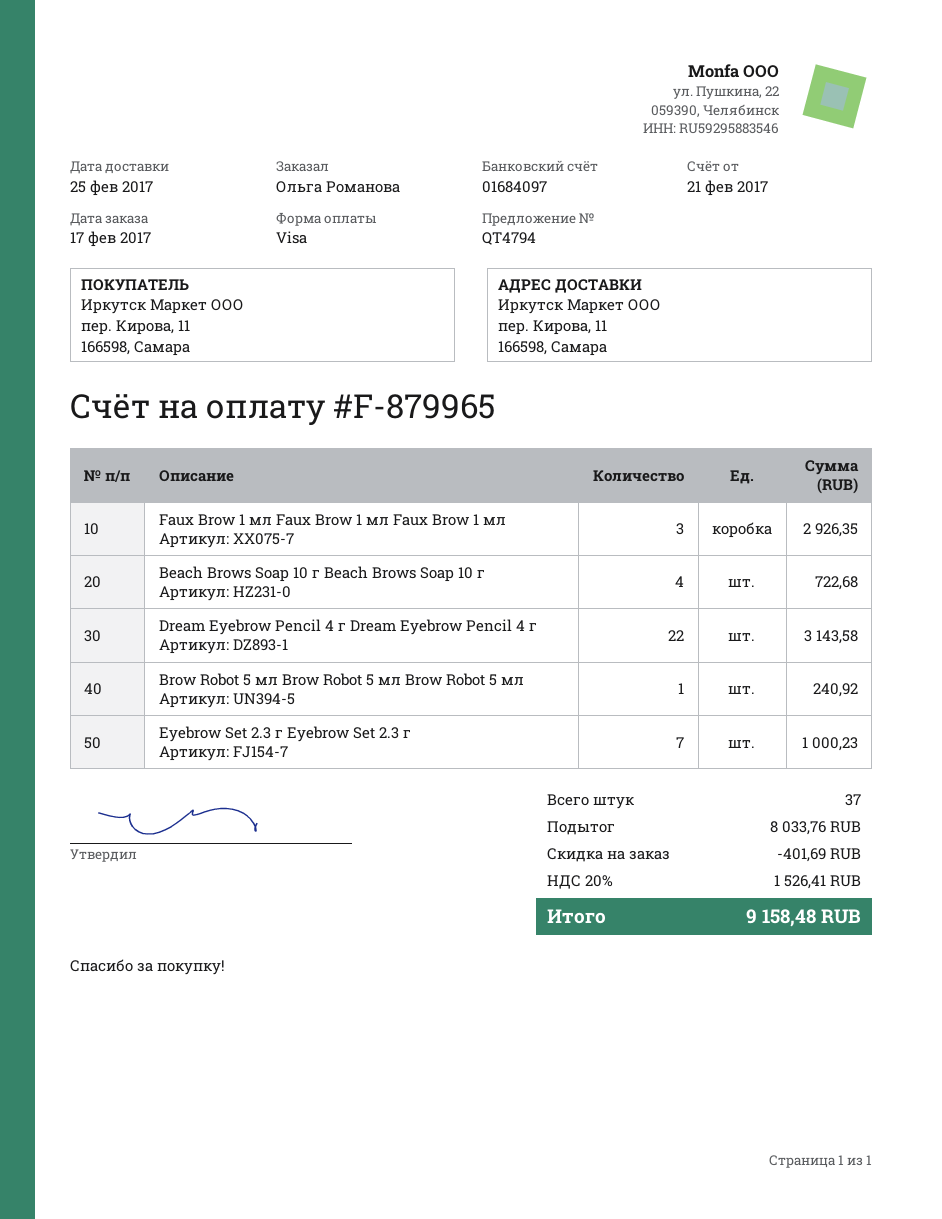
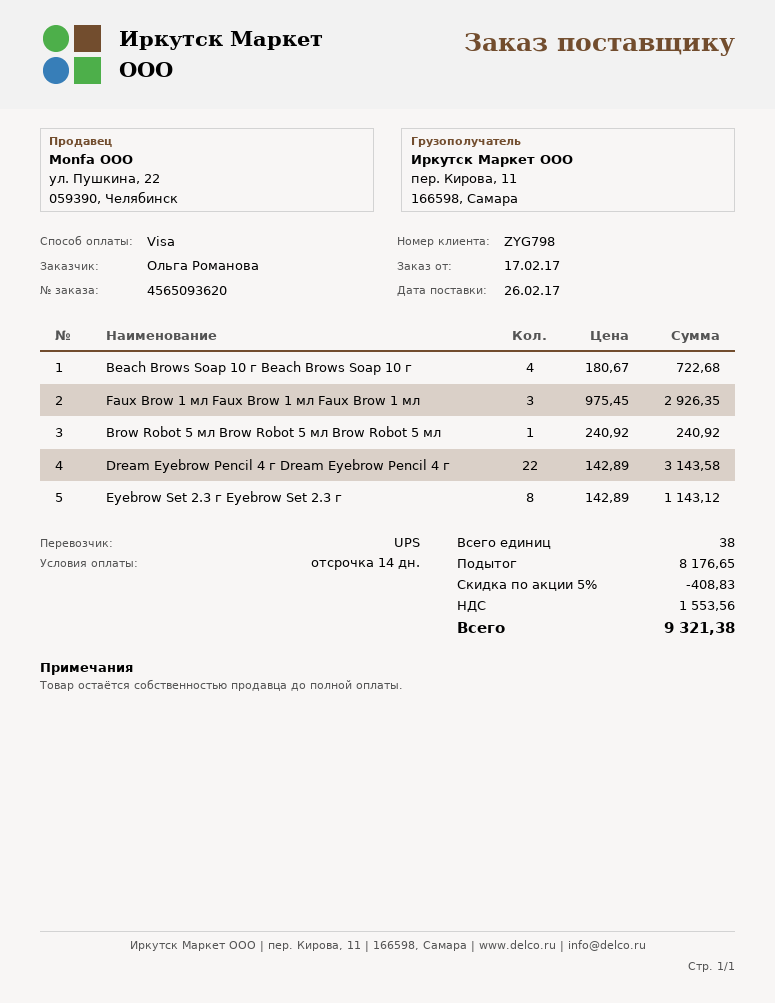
delivery date: 2017-02-25 -> 2017-02-26
Eyebrow Set 2.3 г Eyebrow Set 2.3 г: 7 for 1000.23 -> 8 for 1143.12
total quantity: 37 -> 38
subtotal: 8033.76 -> 8176.65
discount: 401.69 -> 408.83
tax: 1526.41 -> 1553.56
total: 9158.48 -> 9321.38

